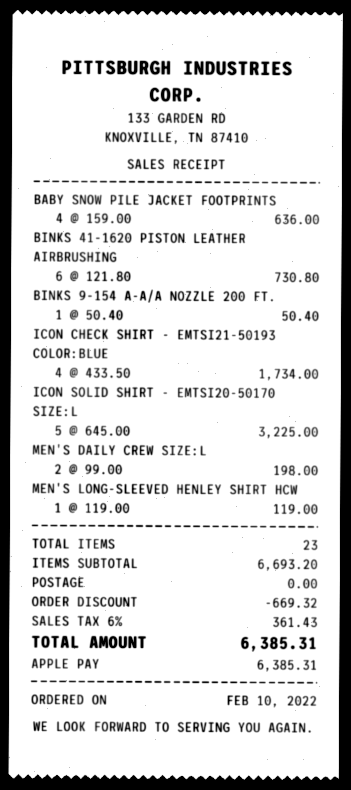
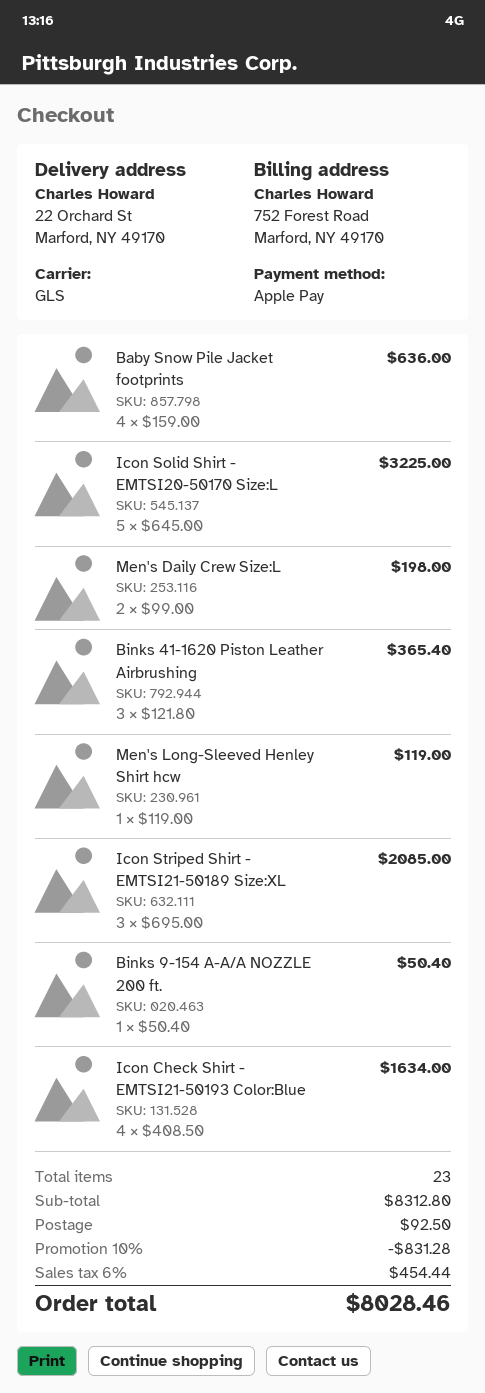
BINKS 41-1620 PISTON LEATHER AIRBRUSHING: 6 x 121.80 = 730.80 -> 3 x 121.80 = 365.40
ICON CHECK SHIRT - EMTSI21-50193 COLOR:BLUE: 4 x 433.50 = 1734.00 -> 4 x 408.50 = 1634.00
Icon Striped Shirt - EMTSI21-50189 Size:XL: none -> 3 x 695.00 = 2085.00
subtotal: 6693.20 -> 8312.80
discount: 669.32 -> 831.28
shipping: 0.00 -> 92.50
tax: 6% = 361.43 -> 6% = 454.44
total: 6385.31 -> 8028.46

